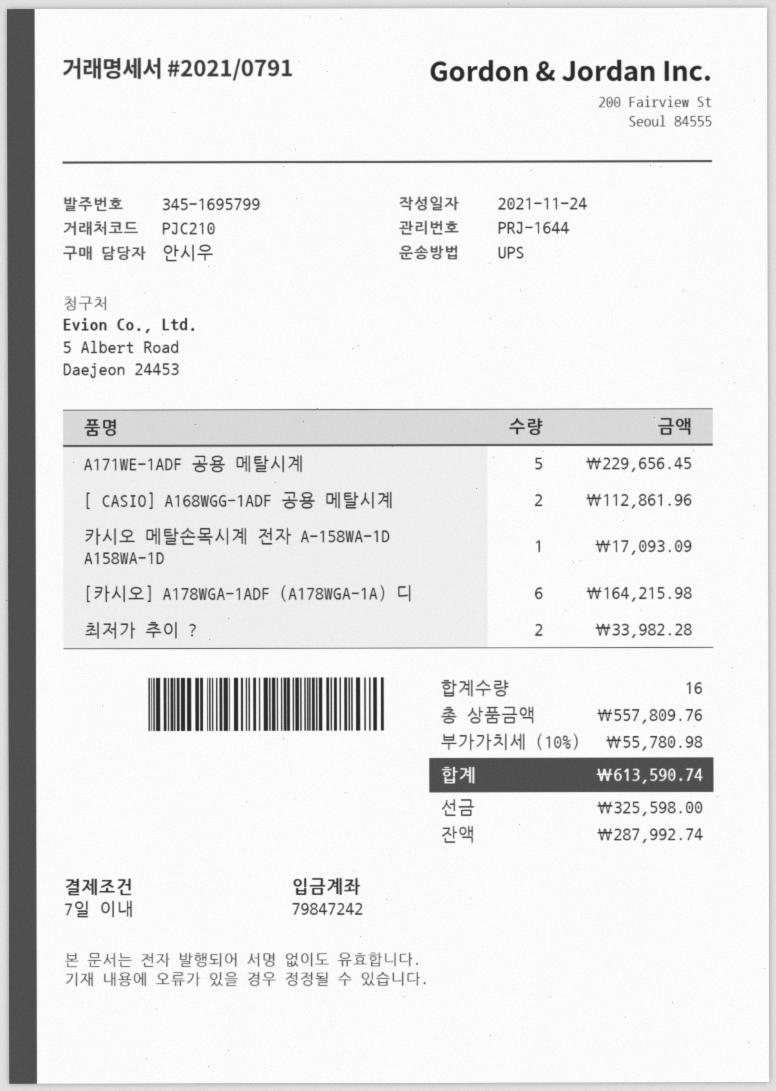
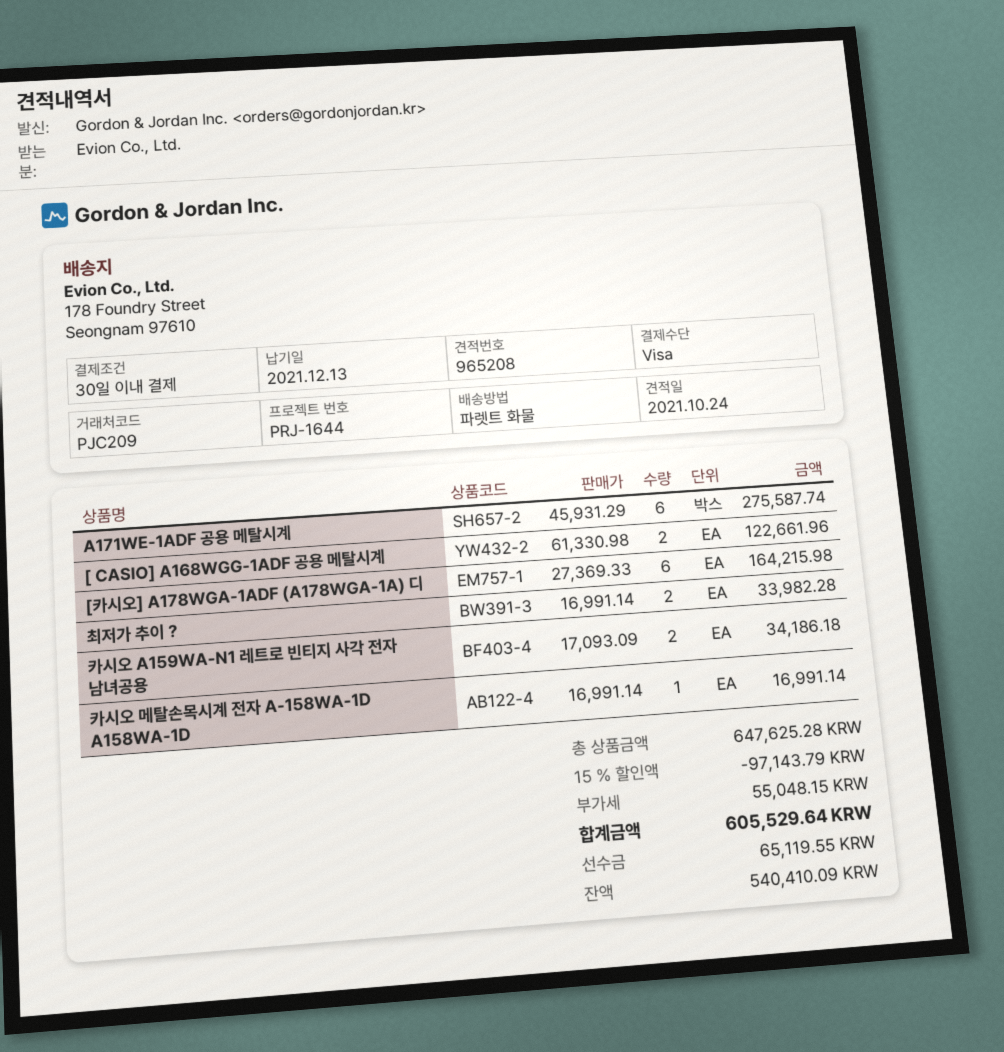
payment terms: 7 days -> 30 days
customer number: PJC210 -> PJC209
shipping method: UPS -> pallet freight
A171WE-1ADF 공용 메탈시계: 5 for 229656.45 -> 6 for 275587.74
[ CASIO] A168WGG-1ADF 공용 메탈시계: 2 for 112861.96 -> 2 for 122661.96
카시오 메탈손목시계 전자 A-158WA-1D A158WA-1D: 1 for 17093.09 -> 1 for 16991.14
카시오 A159WA-N1 레트로 빈티지 사각 전자 남녀공용: none -> 2 for 34186.18
subtotal: 557809.76 -> 647625.28
discount: none -> 15% = 97143.79
tax: 55780.98 -> 55048.15
total: 613590.74 -> 605529.64
deposit: 325598.00 -> 65119.55
balance: 287992.74 -> 540410.09

